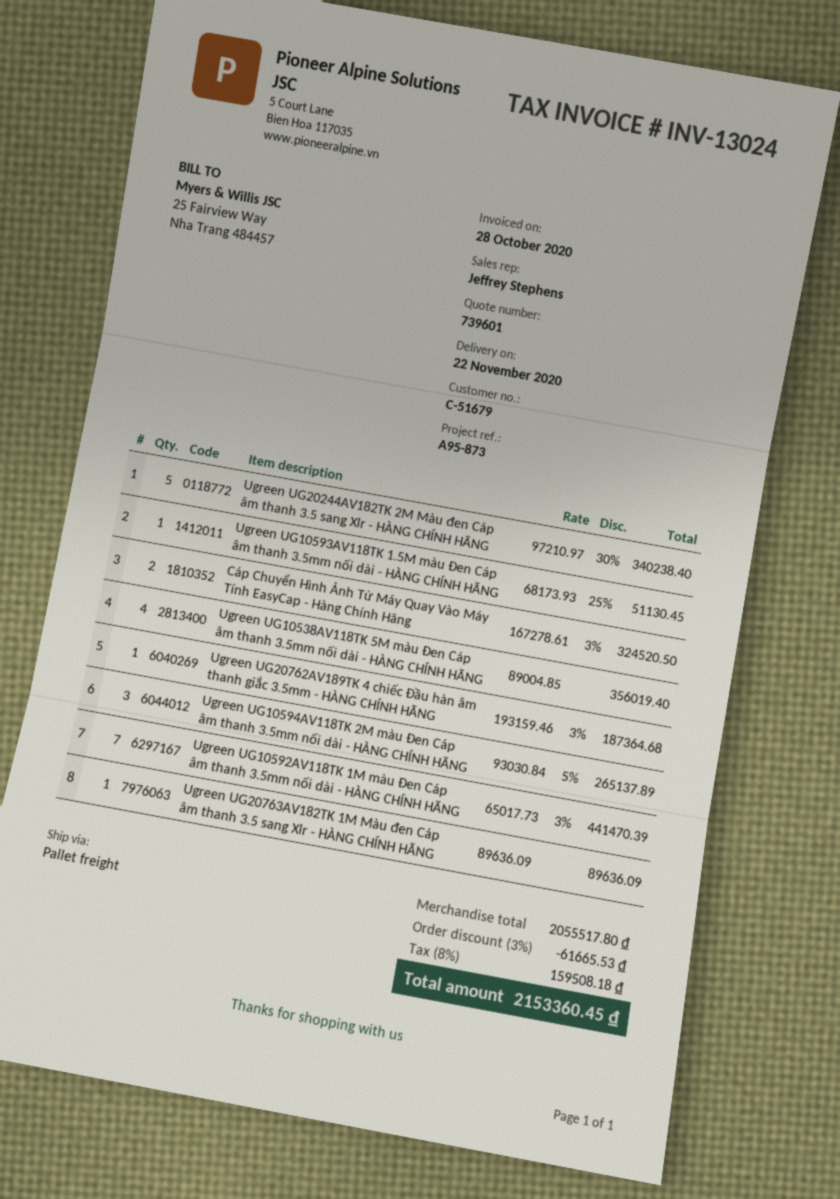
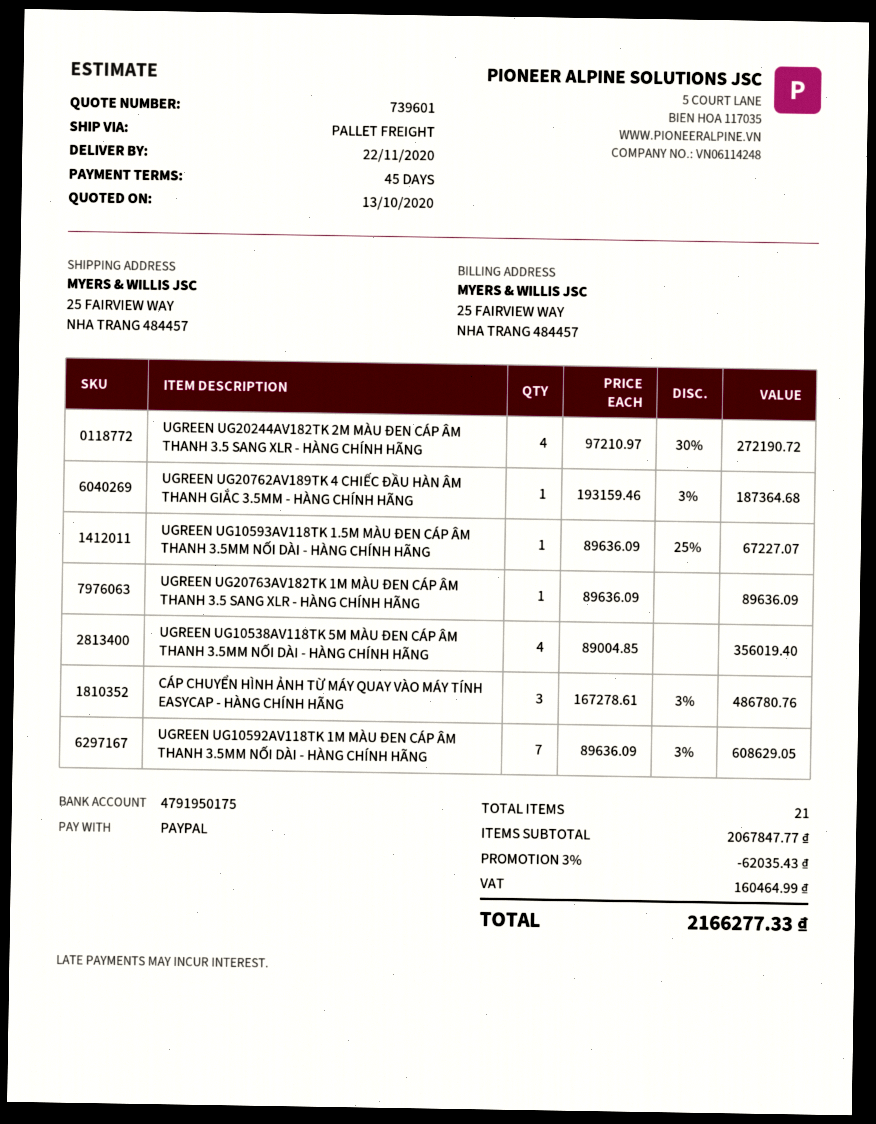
Ugreen UG20244AV182TK 2M Màu đen Cáp âm thanh 3.5 sang Xlr - HÀNG CHÍNH HÃNG: 5 x 97210.97 - 30% = 340238.40 -> 4 x 97210.97 - 30% = 272190.72
Ugreen UG10593AV118TK 1.5M màu Đen Cáp âm thanh 3.5mm nối dài - HÀNG CHÍNH HÃNG: 1 x 68173.93 - 25% = 51130.45 -> 1 x 89636.09 - 25% = 67227.07
Cáp Chuyển Hình Ảnh Từ Máy Quay Vào Máy Tính EasyCap - Hàng Chính Hãng: 2 x 167278.61 - 3% = 324520.50 -> 3 x 167278.61 - 3% = 486780.76
Ugreen UG10594AV118TK 2M màu Đen Cáp âm thanh 3.5mm nối dài - HÀNG CHÍNH HÃNG: 3 x 93030.84 - 5% = 265137.89 -> none
Ugreen UG10592AV118TK 1M màu Đen Cáp âm thanh 3.5mm nối dài - HÀNG CHÍNH HÃNG: 7 x 65017.73 - 3% = 441470.39 -> 7 x 89636.09 - 3% = 608629.05
subtotal: 2055517.80 -> 2067847.77
discount: 3% = 61665.53 -> 3% = 62035.43
tax: 159508.18 -> 160464.99
total: 2153360.45 -> 2166277.33

